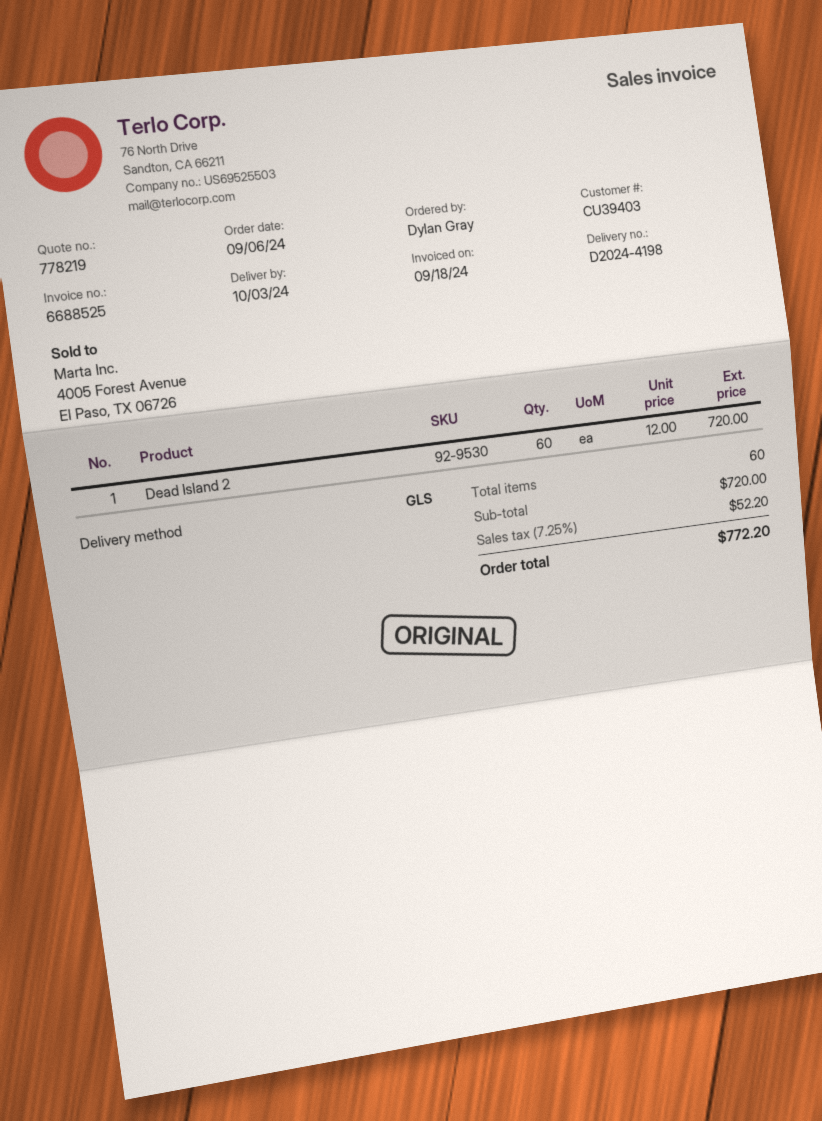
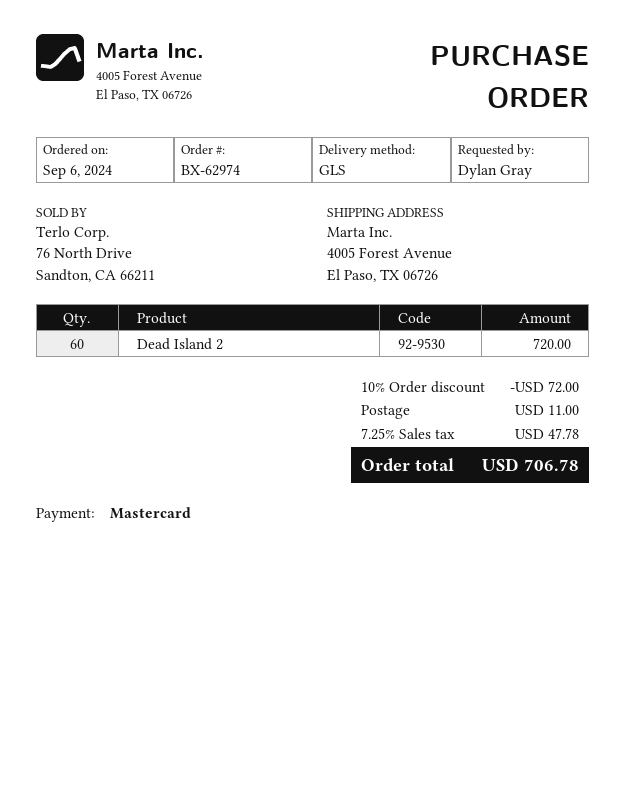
discount: none -> 10% = 72.00
shipping: none -> 11.00
tax: 7.25% = 52.20 -> 7.25% = 47.78
total: 772.20 -> 706.78

